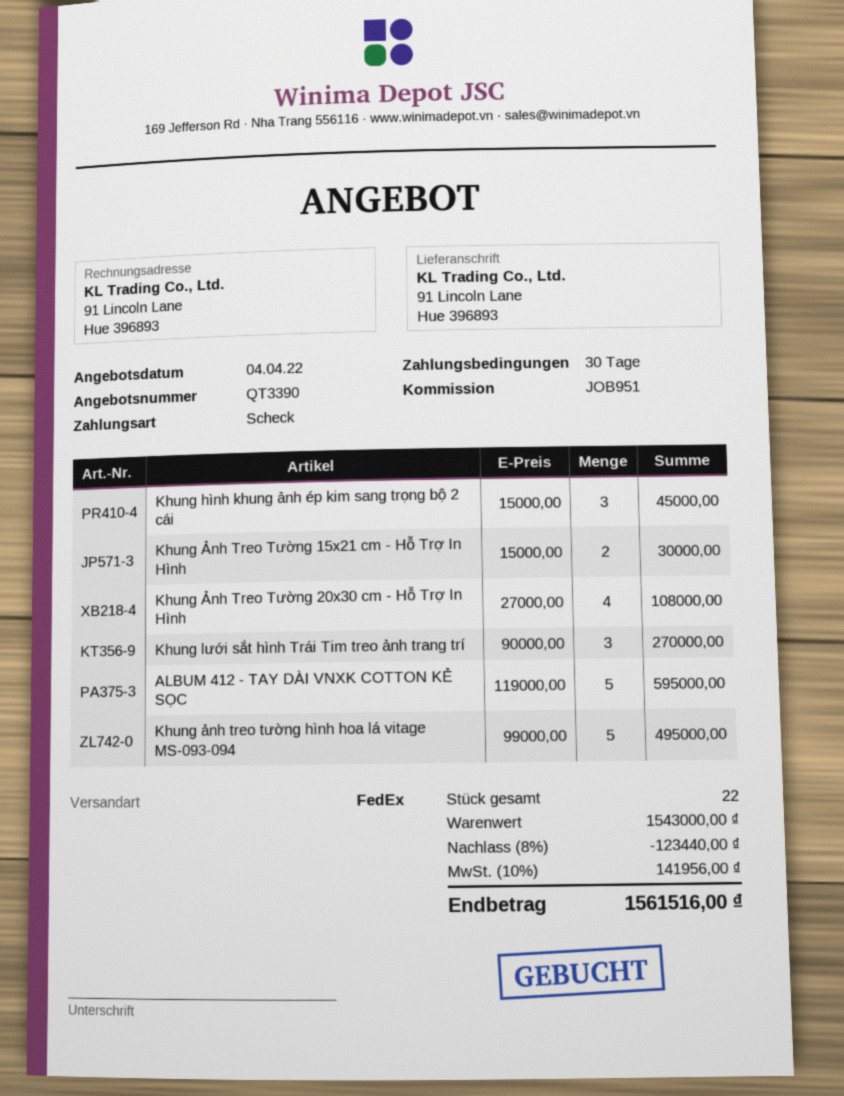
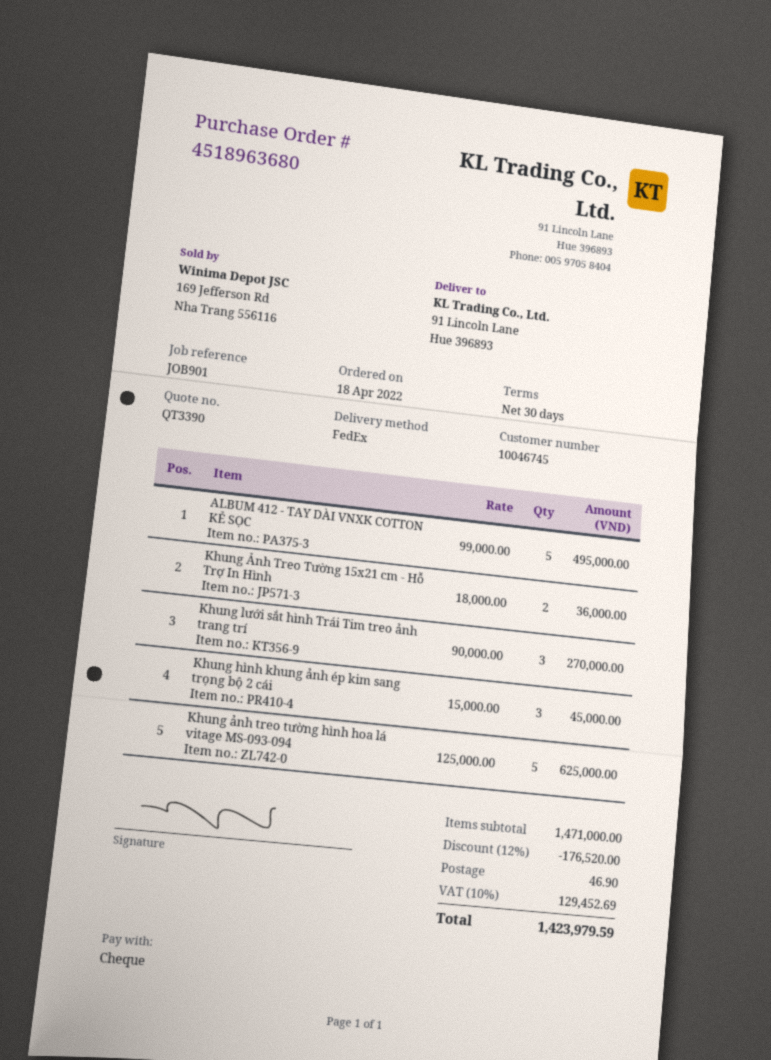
reference: JOB951 -> JOB901
Khung Ảnh Treo Tường 15x21 cm - Hỗ Trợ In Hình: 2 x 15000.00 = 30000.00 -> 2 x 18000.00 = 36000.00
Khung Ảnh Treo Tường 20x30 cm - Hỗ Trợ In Hình: 4 x 27000.00 = 108000.00 -> none
ALBUM 412 - TAY DÀI VNXK COTTON KẺ SỌC: 5 x 119000.00 = 595000.00 -> 5 x 99000.00 = 495000.00
Khung ảnh treo tường hình hoa lá vitage MS-093-094: 5 x 99000.00 = 495000.00 -> 5 x 125000.00 = 625000.00
subtotal: 1543000.00 -> 1471000.00
discount: 8% = 123440.00 -> 12% = 176520.00
shipping: none -> 46.90
tax: 10% = 141956.00 -> 10% = 129452.69
total: 1561516.00 -> 1423979.59

